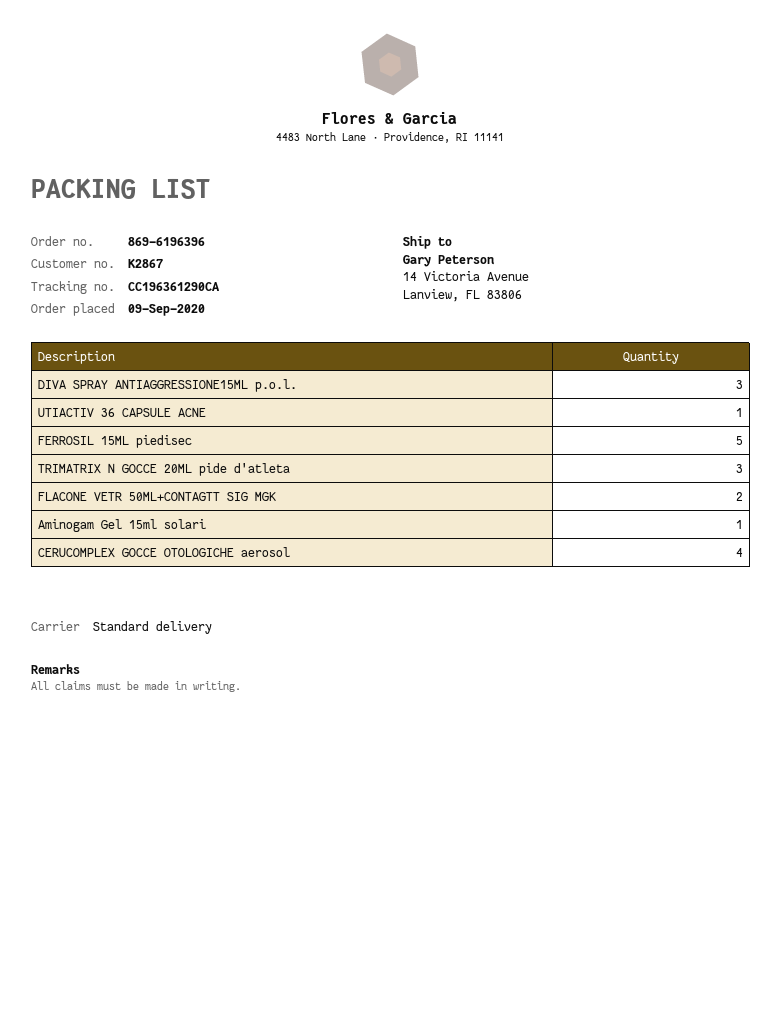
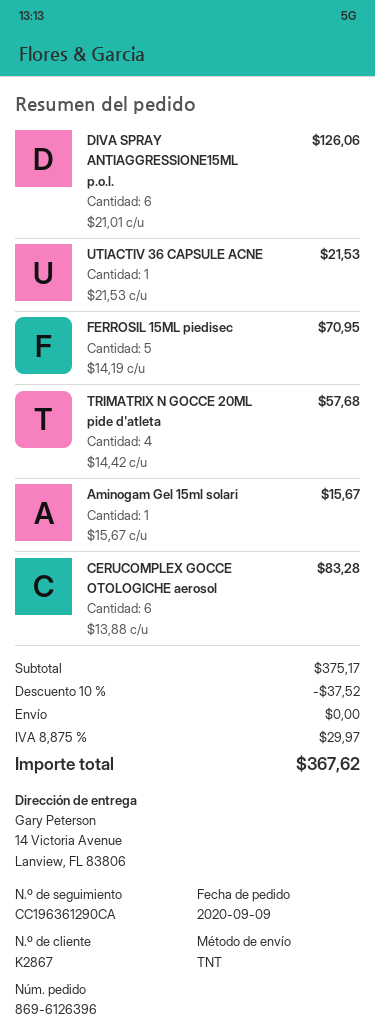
order number: 869-6196396 -> 869-6126396
shipping method: standard -> TNT
DIVA SPRAY ANTIAGGRESSIONE15ML p.o.l.: 3 -> 6
TRIMATRIX N GOCCE 20ML pide d'atleta: 3 -> 4
FLACONE VETR 50ML+CONTAGTT SIG MGK: 2 -> none
CERUCOMPLEX GOCCE OTOLOGICHE aerosol: 4 -> 6

